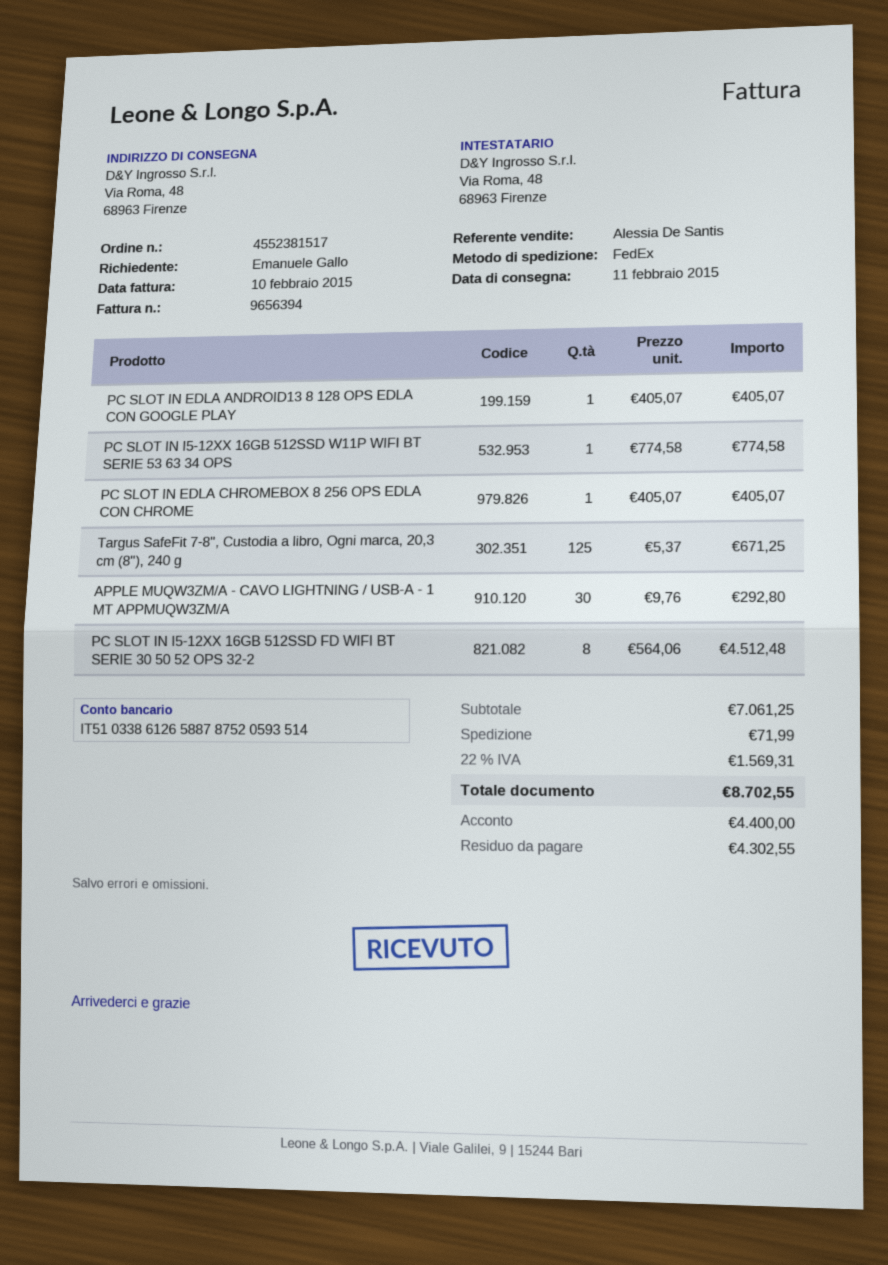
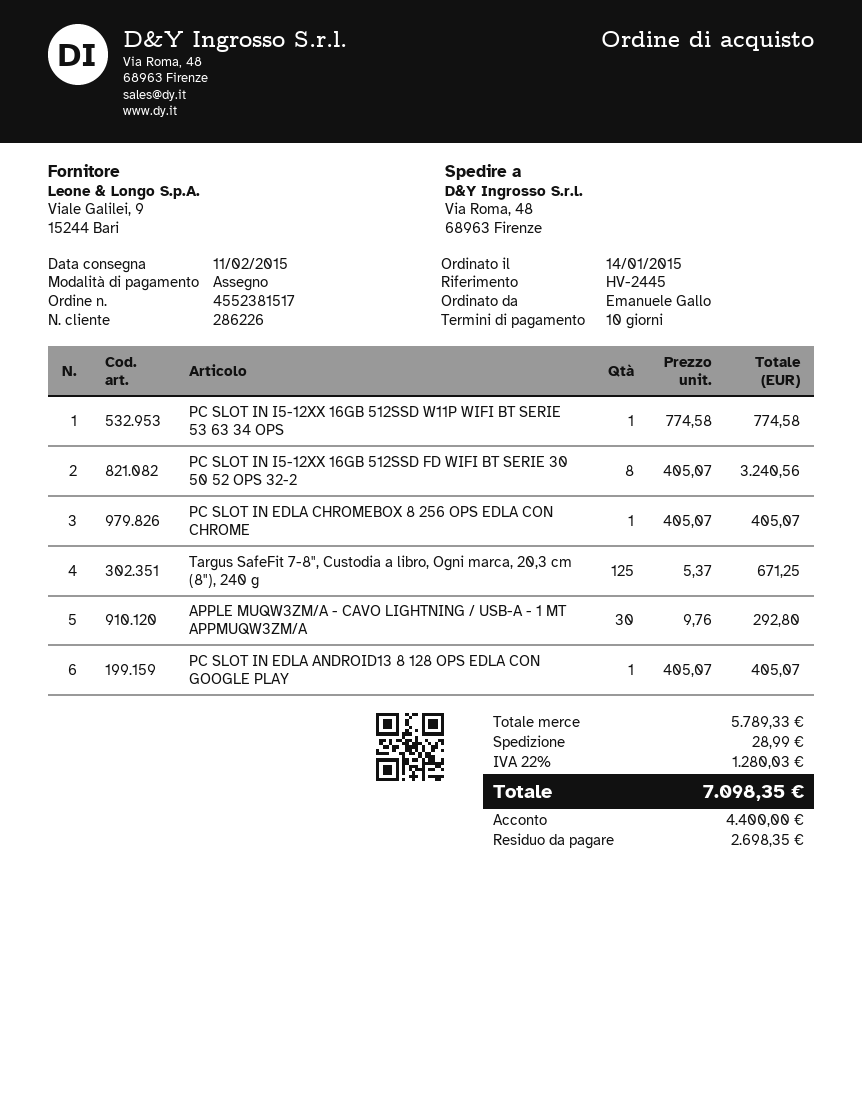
PC SLOT IN I5-12XX 16GB 512SSD FD WIFI BT SERIE 30 50 52 OPS 32-2: 8 x 564.06 = 4512.48 -> 8 x 405.07 = 3240.56
subtotal: 7061.25 -> 5789.33
shipping: 71.99 -> 28.99
tax: 22% = 1569.31 -> 22% = 1280.03
total: 8702.55 -> 7098.35
balance: 4302.55 -> 2698.35

